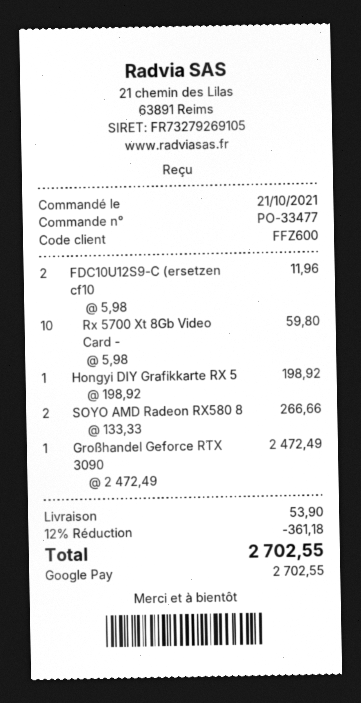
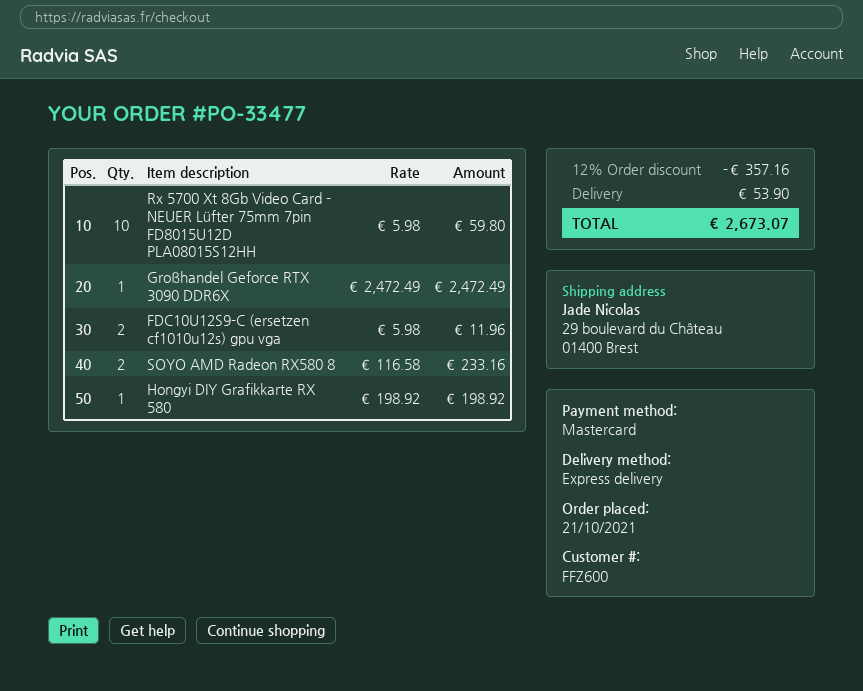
payment method: Google Pay -> Mastercard
SOYO AMD Radeon RX580 8: 2 x 133.33 = 266.66 -> 2 x 116.58 = 233.16
discount: 12% = 361.18 -> 12% = 357.16
total: 2702.55 -> 2673.07

